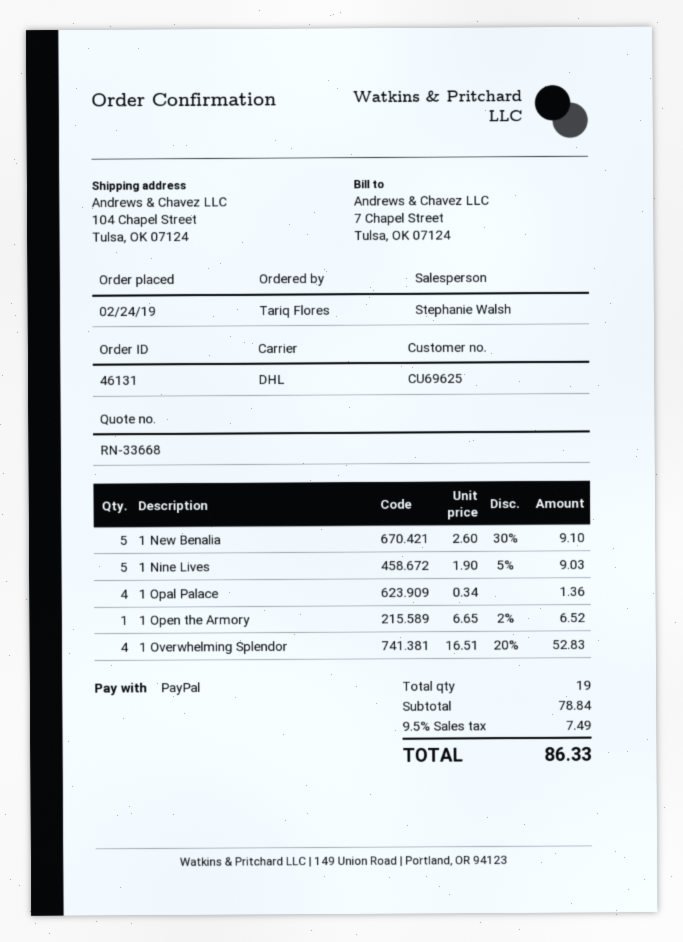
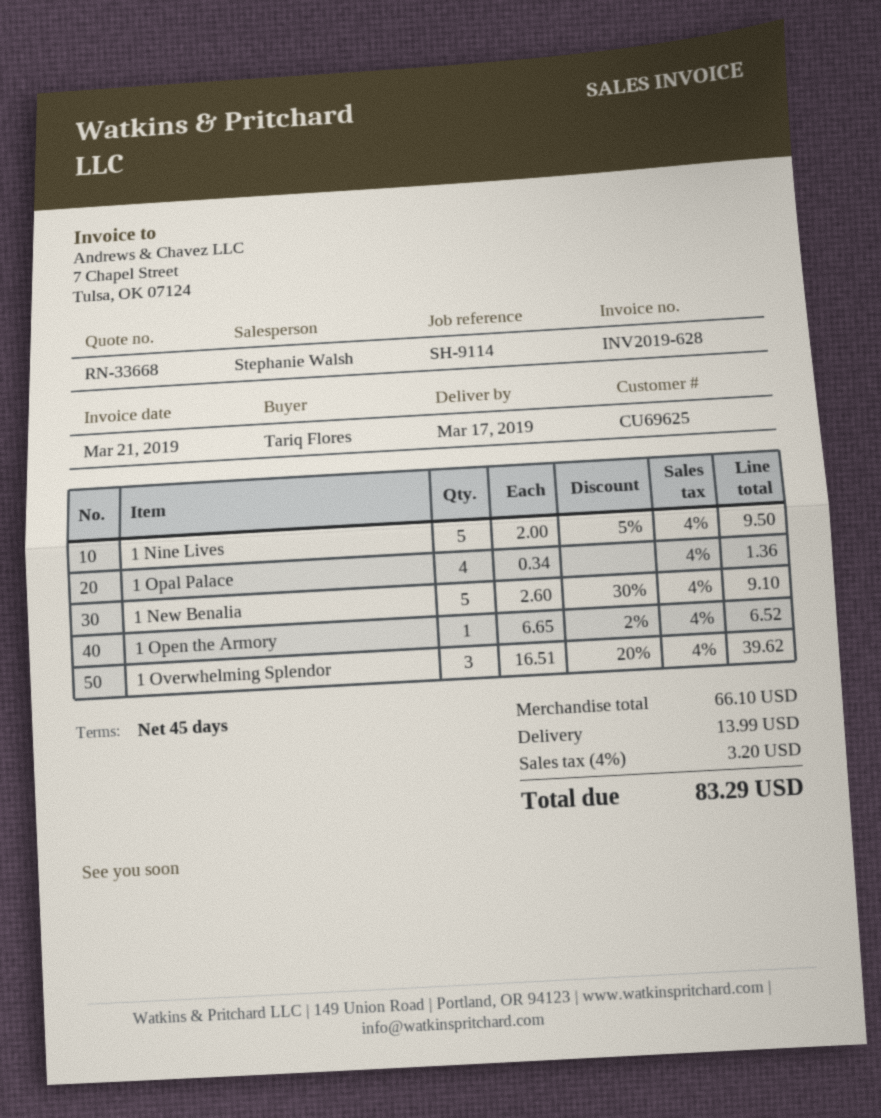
1 Nine Lives: 5 x 1.90 - 5% = 9.03 -> 5 x 2.00 - 5% = 9.50
1 Overwhelming Splendor: 4 x 16.51 - 20% = 52.83 -> 3 x 16.51 - 20% = 39.62
subtotal: 78.84 -> 66.10
shipping: none -> 13.99
tax: 9.5% = 7.49 -> 4% = 3.20
total: 86.33 -> 83.29

